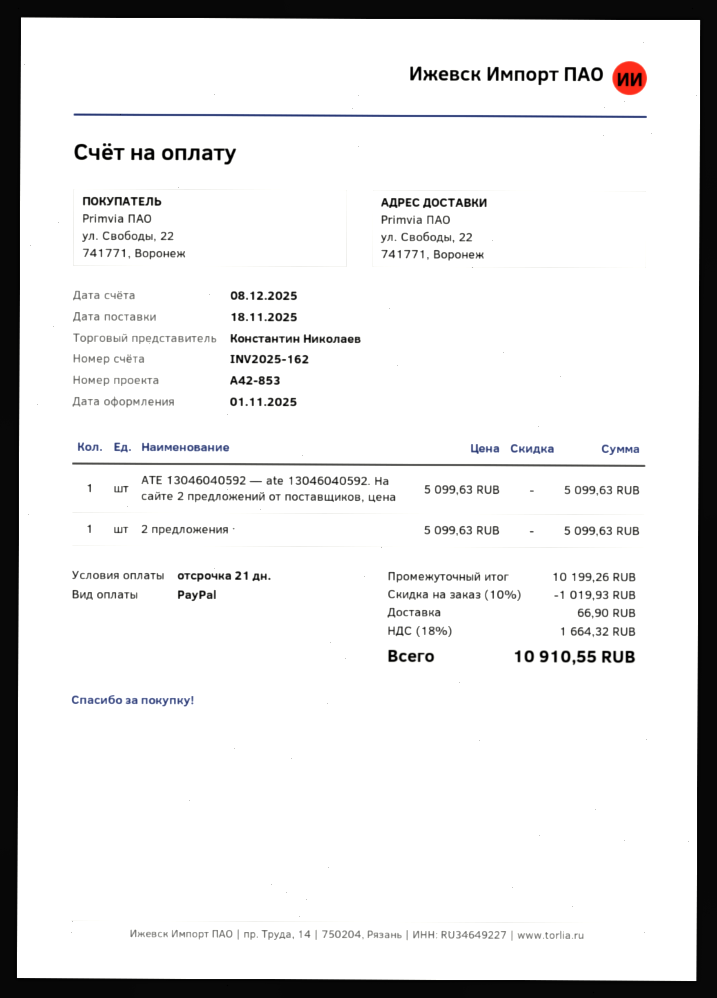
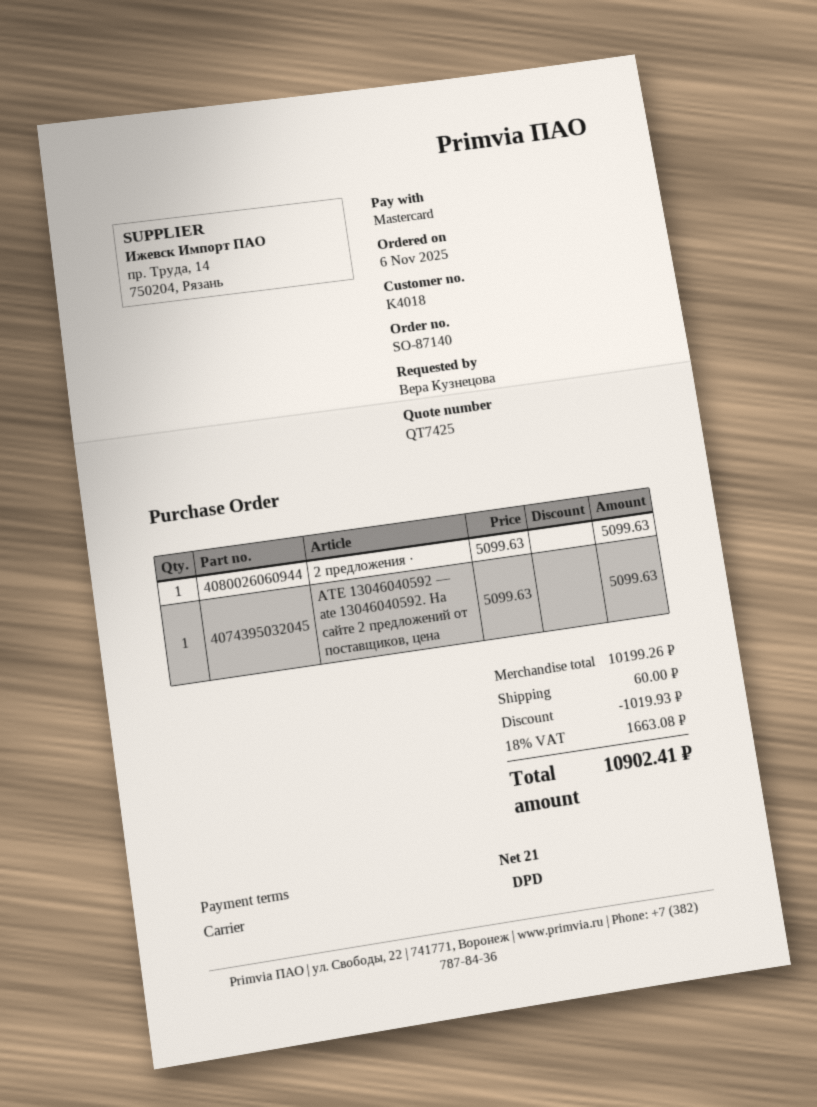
order date: 2025-11-01 -> 2025-11-06
payment method: PayPal -> Mastercard
shipping: 66.90 -> 60.00
tax: 18% = 1664.32 -> 18% = 1663.08
total: 10910.55 -> 10902.41

